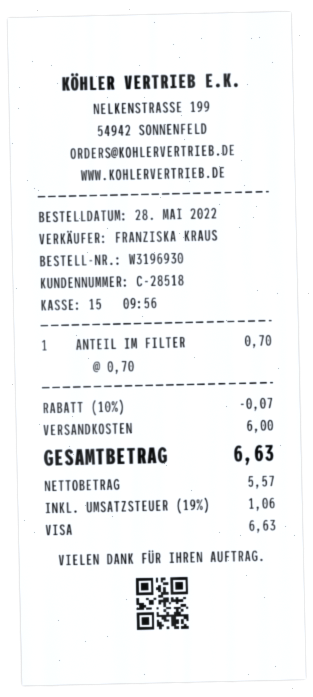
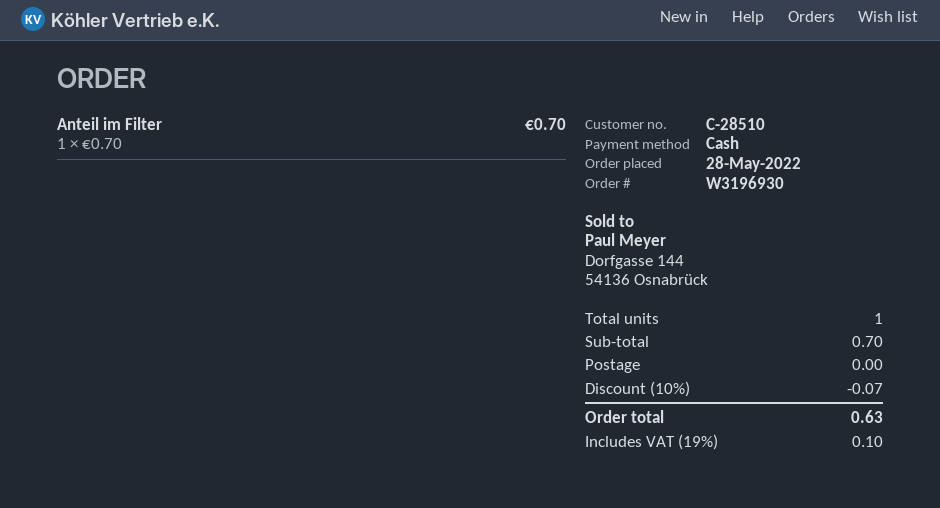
customer number: C-28518 -> C-28510
payment method: Visa -> cash
shipping: 6.00 -> 0.00
tax: 19% = 1.06 -> 19% = 0.10
total: 6.63 -> 0.63

